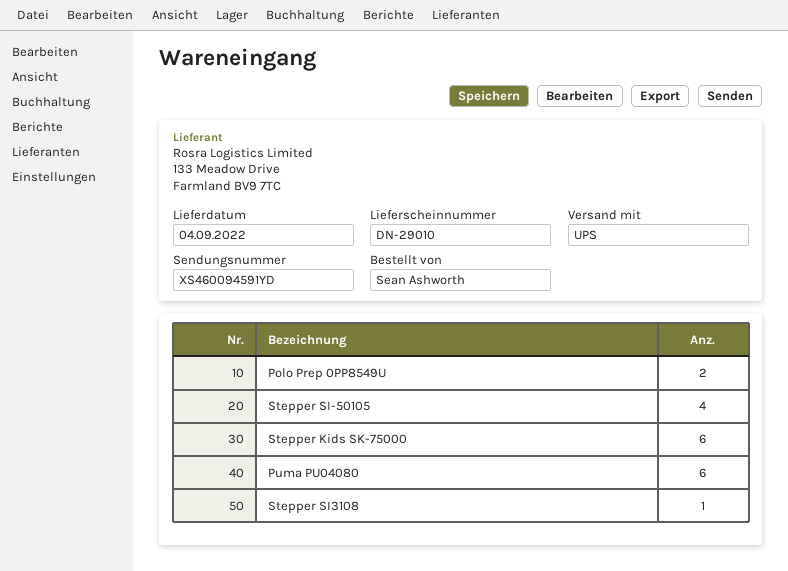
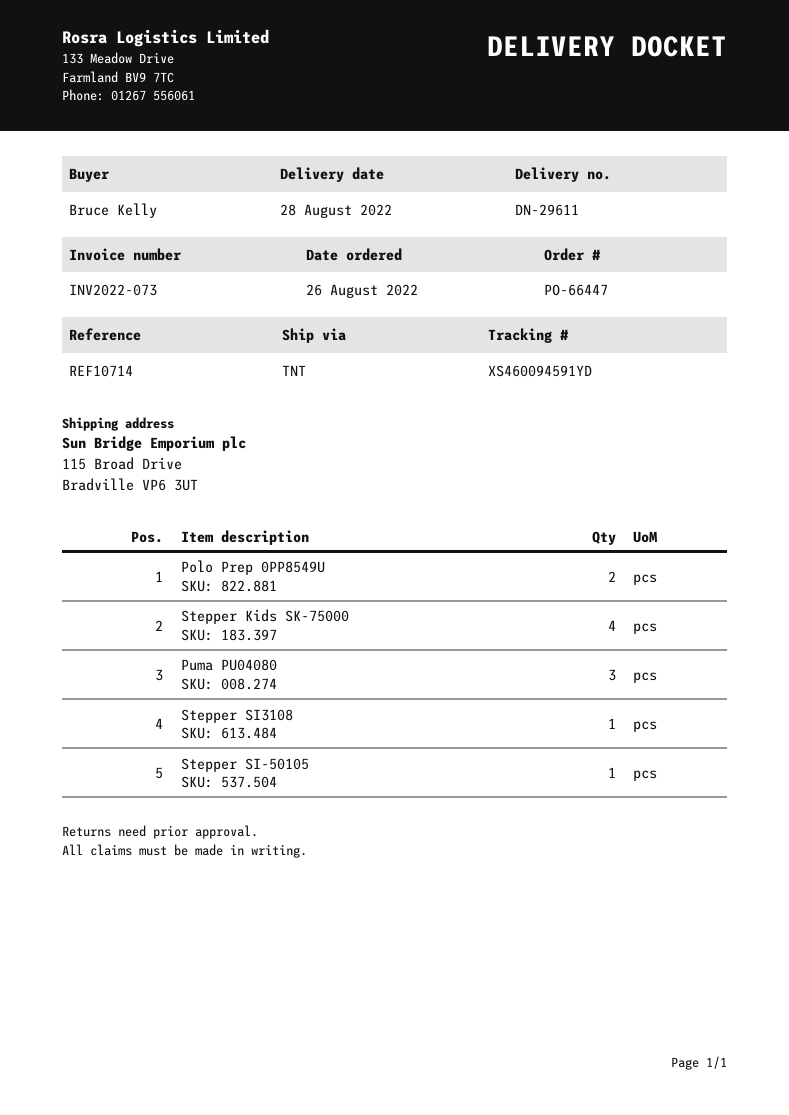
delivery note number: DN-29010 -> DN-29611
delivery date: 2022-09-04 -> 2022-08-28
ordered by: Sean Ashworth -> Bruce Kelly
shipping method: UPS -> TNT
Stepper SI-50105: 4 -> 1
Stepper Kids SK-75000: 6 -> 4
Puma PU04080: 6 -> 3

